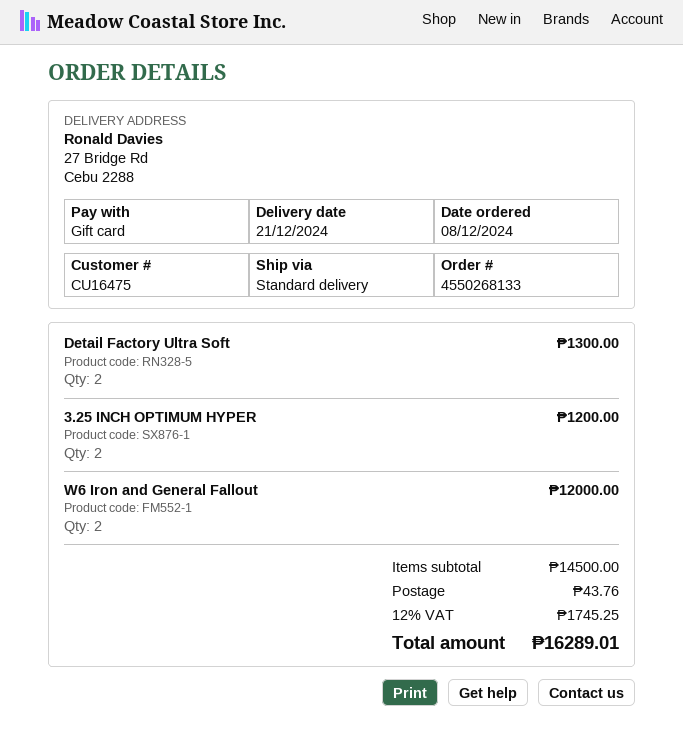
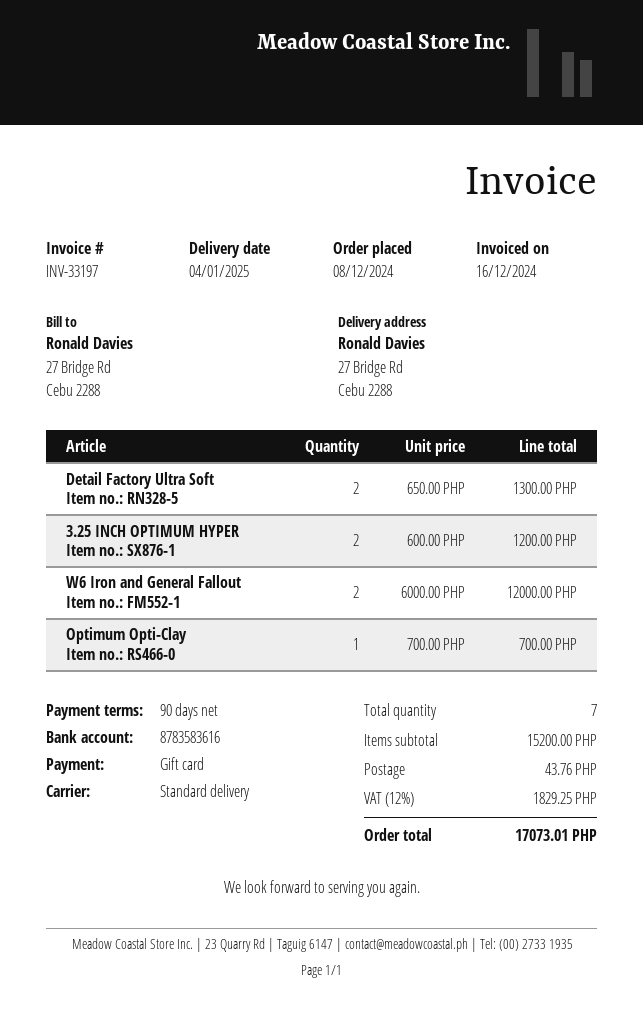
delivery date: 2024-12-21 -> 2025-01-04
Optimum Opti-Clay: none -> 1 for 700.00
subtotal: 14500.00 -> 15200.00
tax: 12% = 1745.25 -> 12% = 1829.25
total: 16289.01 -> 17073.01

